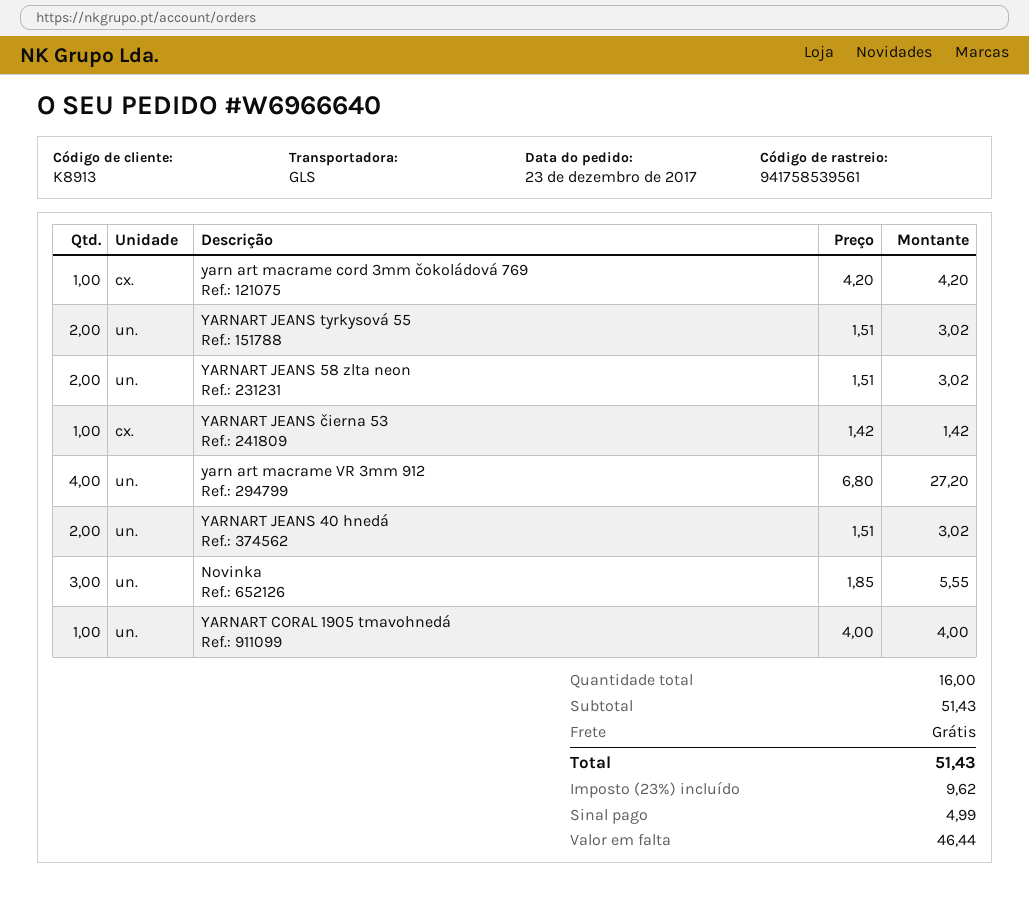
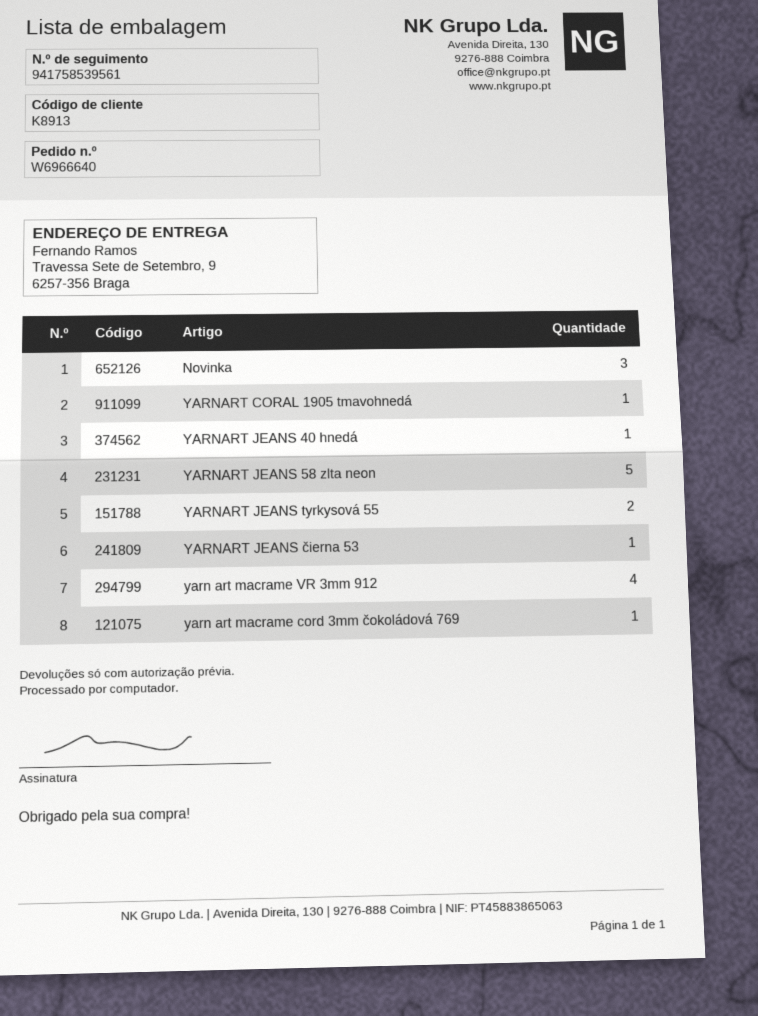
YARNART JEANS 58 zlta neon: 2 -> 5
YARNART JEANS 40 hnedá: 2 -> 1

